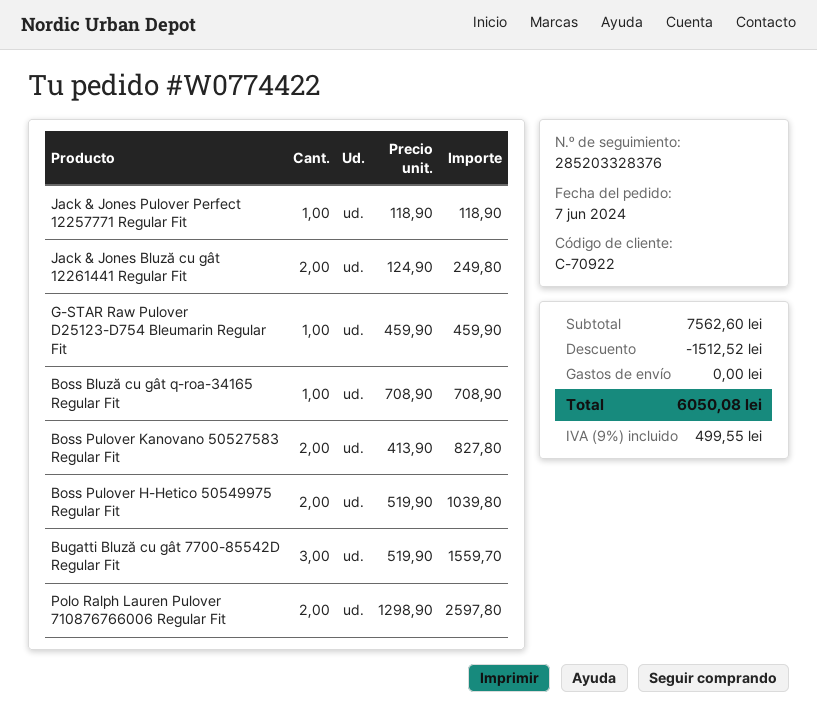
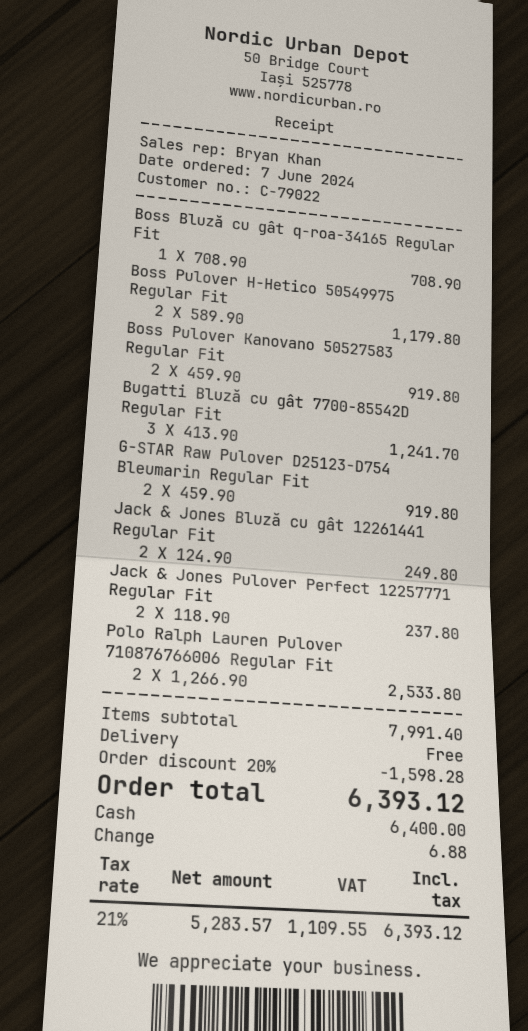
customer number: C-70922 -> C-79022
Jack & Jones Pulover Perfect 12257771 Regular Fit: 1 x 118.90 = 118.90 -> 2 x 118.90 = 237.80
G-STAR Raw Pulover D25123-D754 Bleumarin Regular Fit: 1 x 459.90 = 459.90 -> 2 x 459.90 = 919.80
Boss Pulover Kanovano 50527583 Regular Fit: 2 x 413.90 = 827.80 -> 2 x 459.90 = 919.80
Boss Pulover H-Hetico 50549975 Regular Fit: 2 x 519.90 = 1039.80 -> 2 x 589.90 = 1179.80
Bugatti Bluză cu gât 7700-85542D Regular Fit: 3 x 519.90 = 1559.70 -> 3 x 413.90 = 1241.70
Polo Ralph Lauren Pulover 710876766006 Regular Fit: 2 x 1298.90 = 2597.80 -> 2 x 1266.90 = 2533.80
subtotal: 7562.60 -> 7991.40
discount: 1512.52 -> 1598.28
tax: 9% = 499.55 -> 21% = 1109.55
total: 6050.08 -> 6393.12

